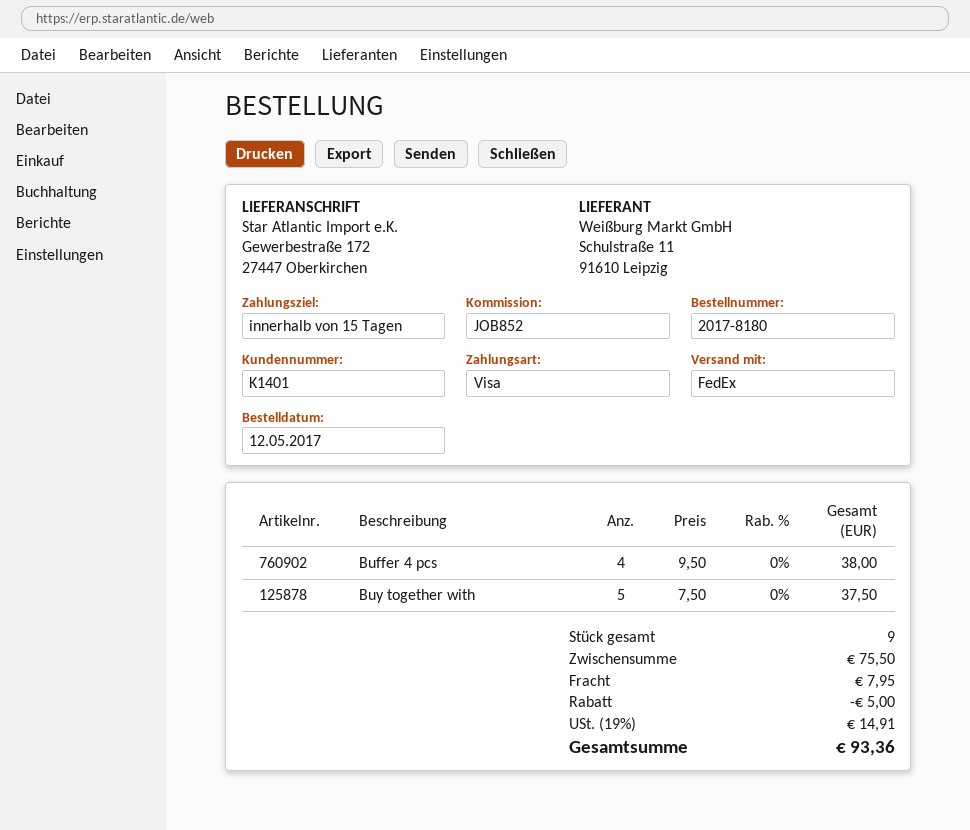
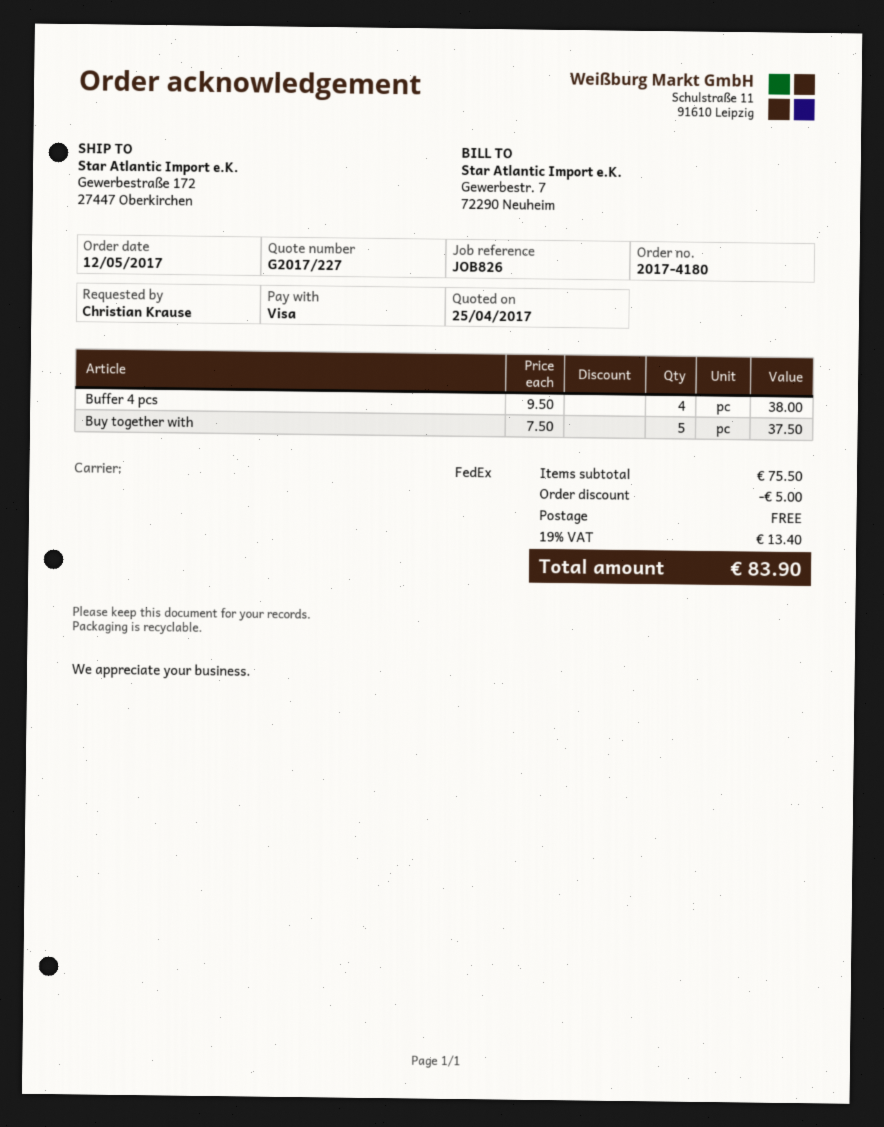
order number: 2017-8180 -> 2017-4180
reference: JOB852 -> JOB826
shipping: 7.95 -> 0.00
tax: 19% = 14.91 -> 19% = 13.40
total: 93.36 -> 83.90

